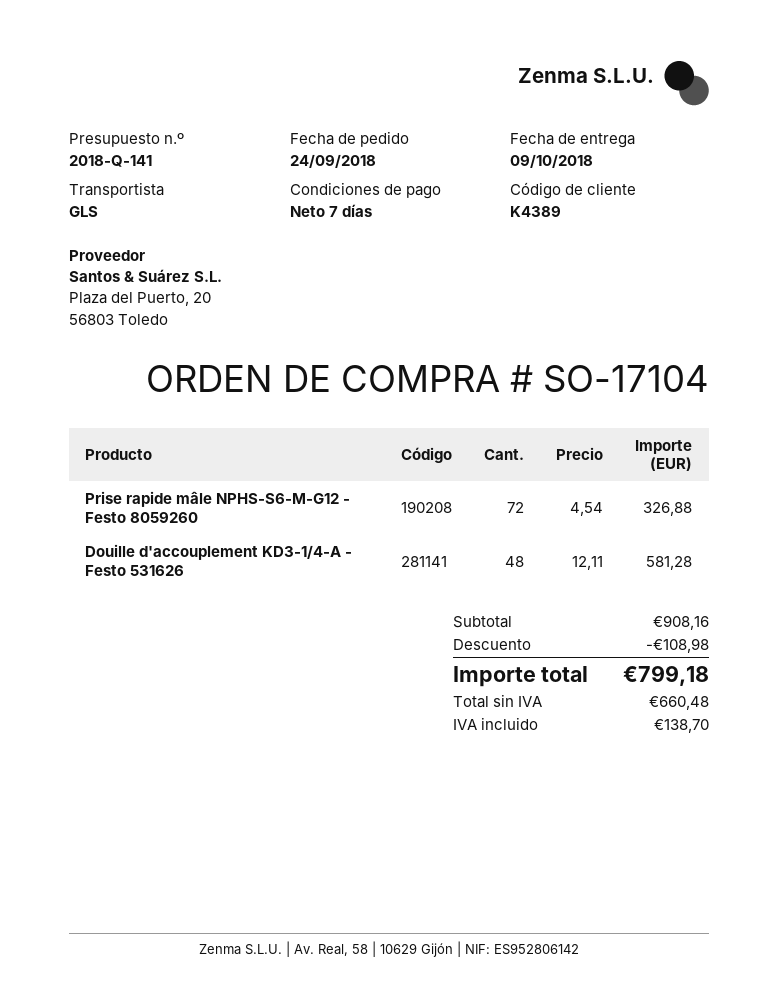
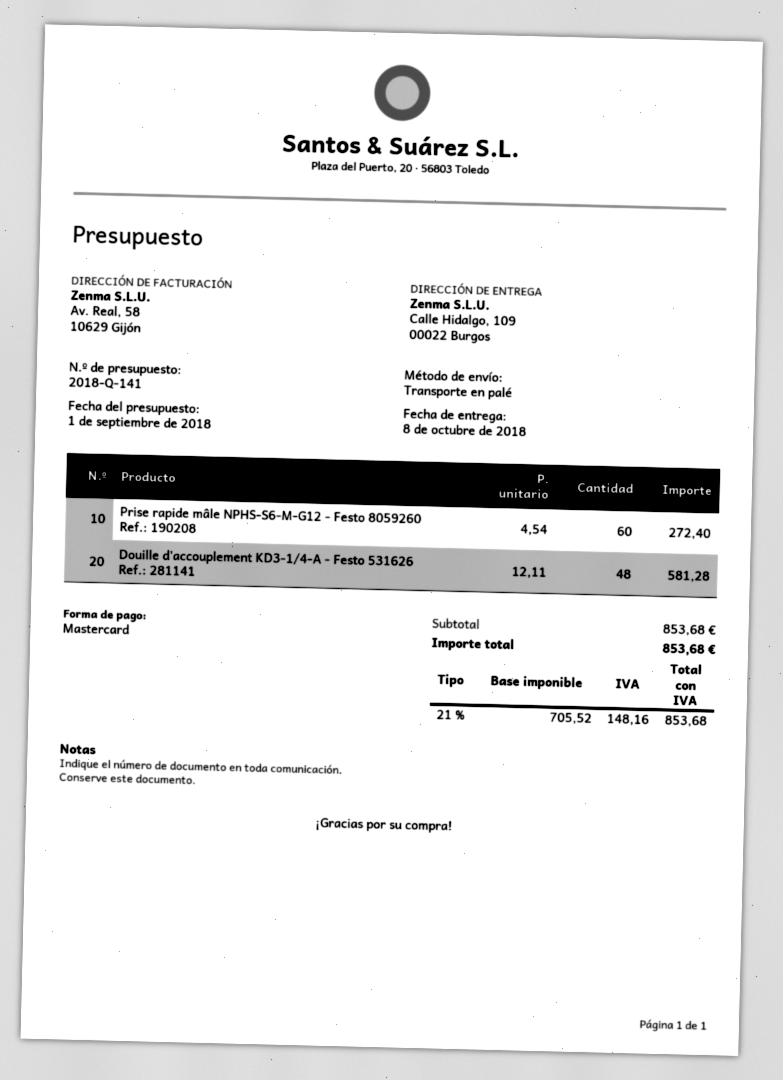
delivery date: 2018-10-09 -> 2018-10-08
shipping method: GLS -> pallet freight
Prise rapide mâle NPHS-S6-M-G12 - Festo 8059260: 72 x 4.54 = 326.88 -> 60 x 4.54 = 272.40
subtotal: 908.16 -> 853.68
discount: 108.98 -> none
net: 660.48 -> 705.52
tax: 138.70 -> 148.16
total: 799.18 -> 853.68

